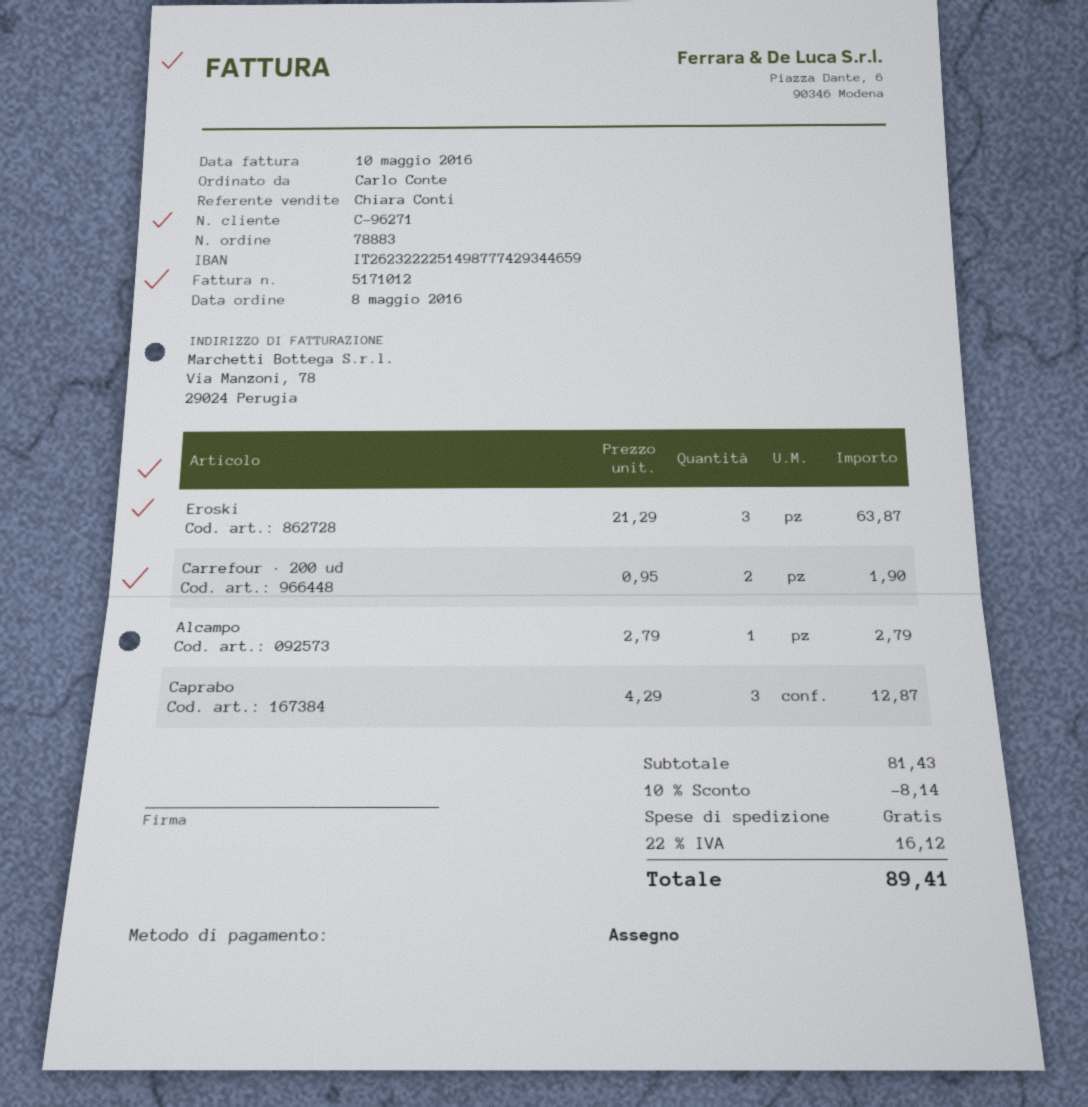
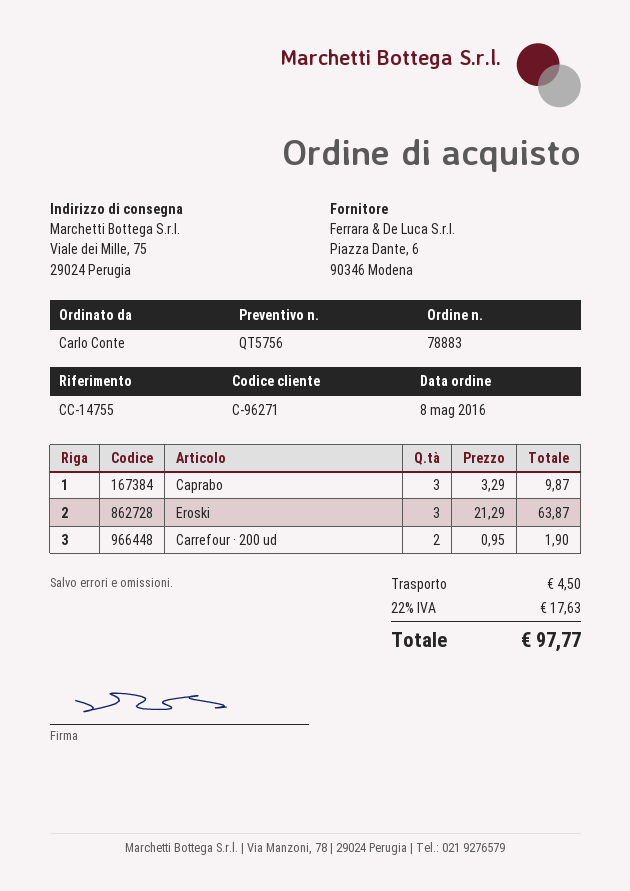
Alcampo: 1 x 2.79 = 2.79 -> none
Caprabo: 3 x 4.29 = 12.87 -> 3 x 3.29 = 9.87
discount: 10% = 8.14 -> none
shipping: 0.00 -> 4.50
tax: 22% = 16.12 -> 22% = 17.63
total: 89.41 -> 97.77

